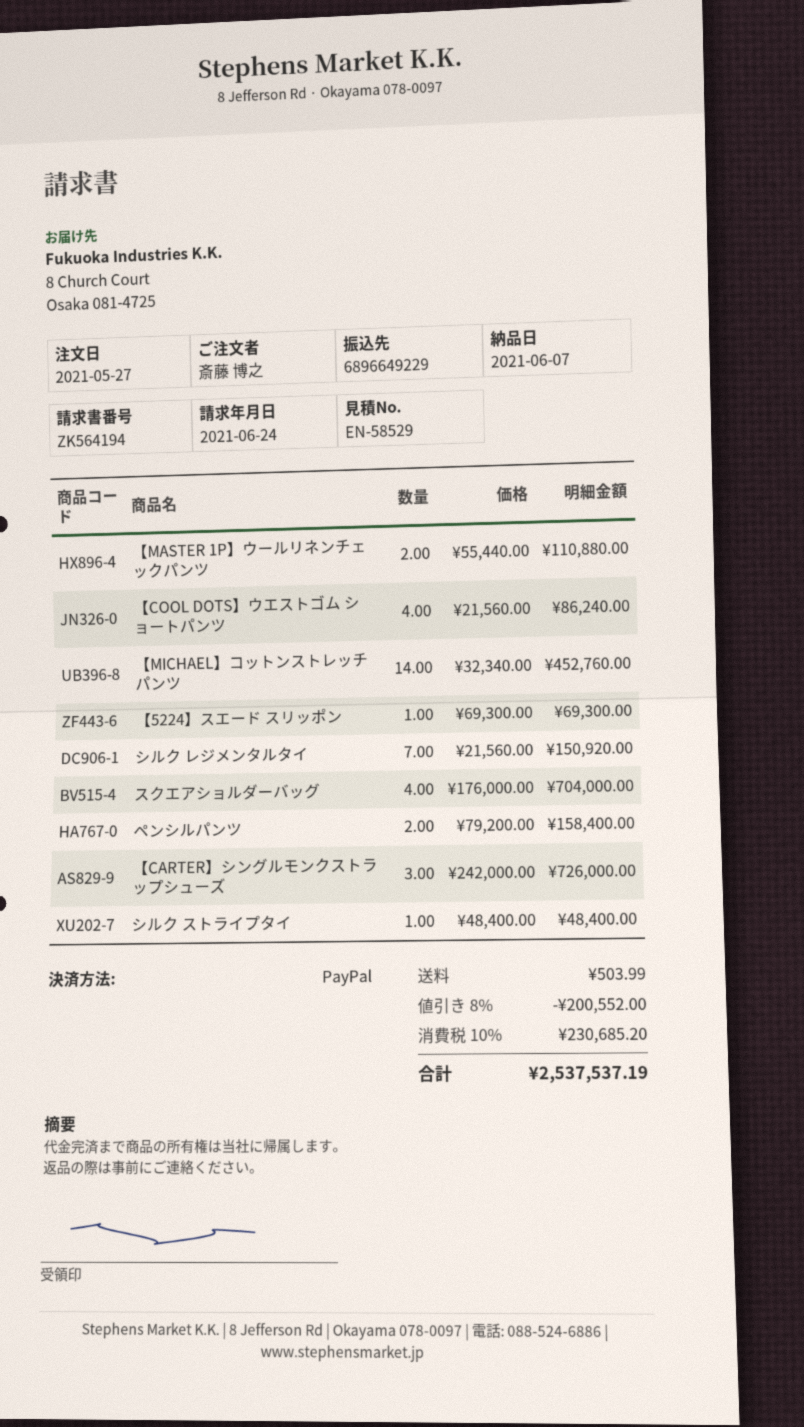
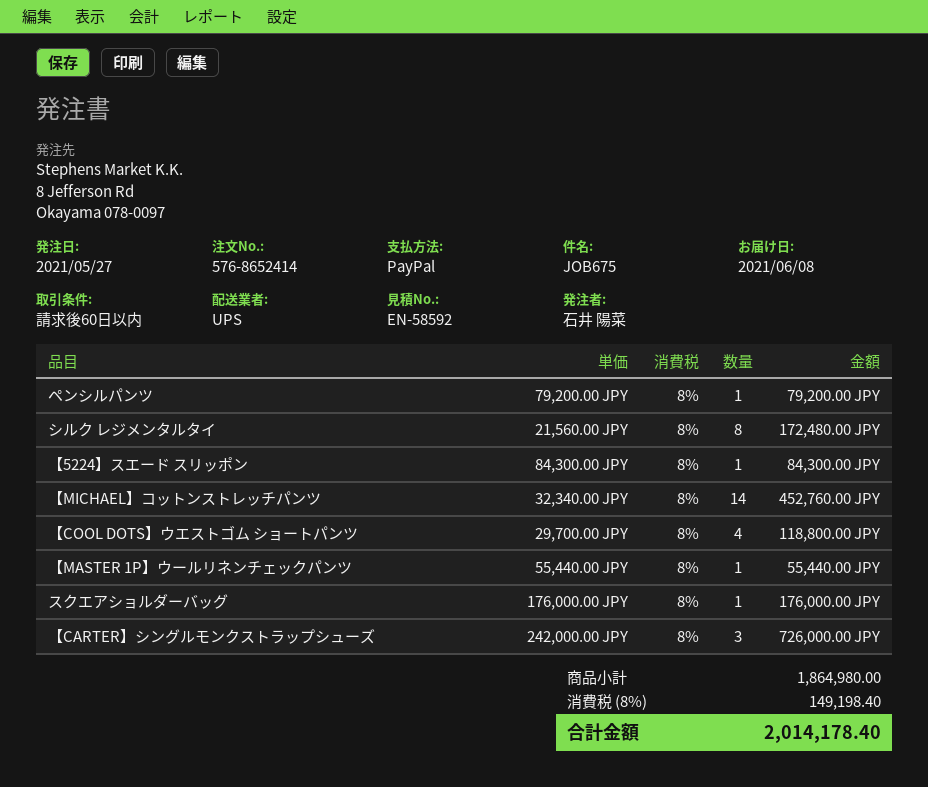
quote number: EN-58529 -> EN-58592
delivery date: 2021-06-07 -> 2021-06-08
ordered by: 斎藤 博之 -> 石井 陽菜
【MASTER 1P】ウールリネンチェックパンツ: 2 x 55440.00 = 110880.00 -> 1 x 55440.00 = 55440.00
【COOL DOTS】ウエストゴム ショートパンツ: 4 x 21560.00 = 86240.00 -> 4 x 29700.00 = 118800.00
【5224】スエード スリッポン: 1 x 69300.00 = 69300.00 -> 1 x 84300.00 = 84300.00
シルク レジメンタルタイ: 7 x 21560.00 = 150920.00 -> 8 x 21560.00 = 172480.00
スクエアショルダーバッグ: 4 x 176000.00 = 704000.00 -> 1 x 176000.00 = 176000.00
ペンシルパンツ: 2 x 79200.00 = 158400.00 -> 1 x 79200.00 = 79200.00
シルク ストライプタイ: 1 x 48400.00 = 48400.00 -> none
discount: 8% = 200552.00 -> none
shipping: 503.99 -> none
tax: 10% = 230685.20 -> 8% = 149198.40
total: 2537537.19 -> 2014178.40

